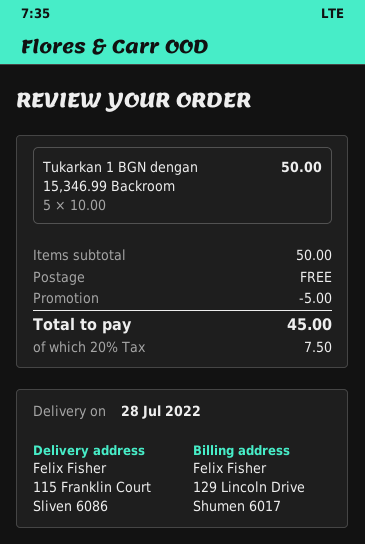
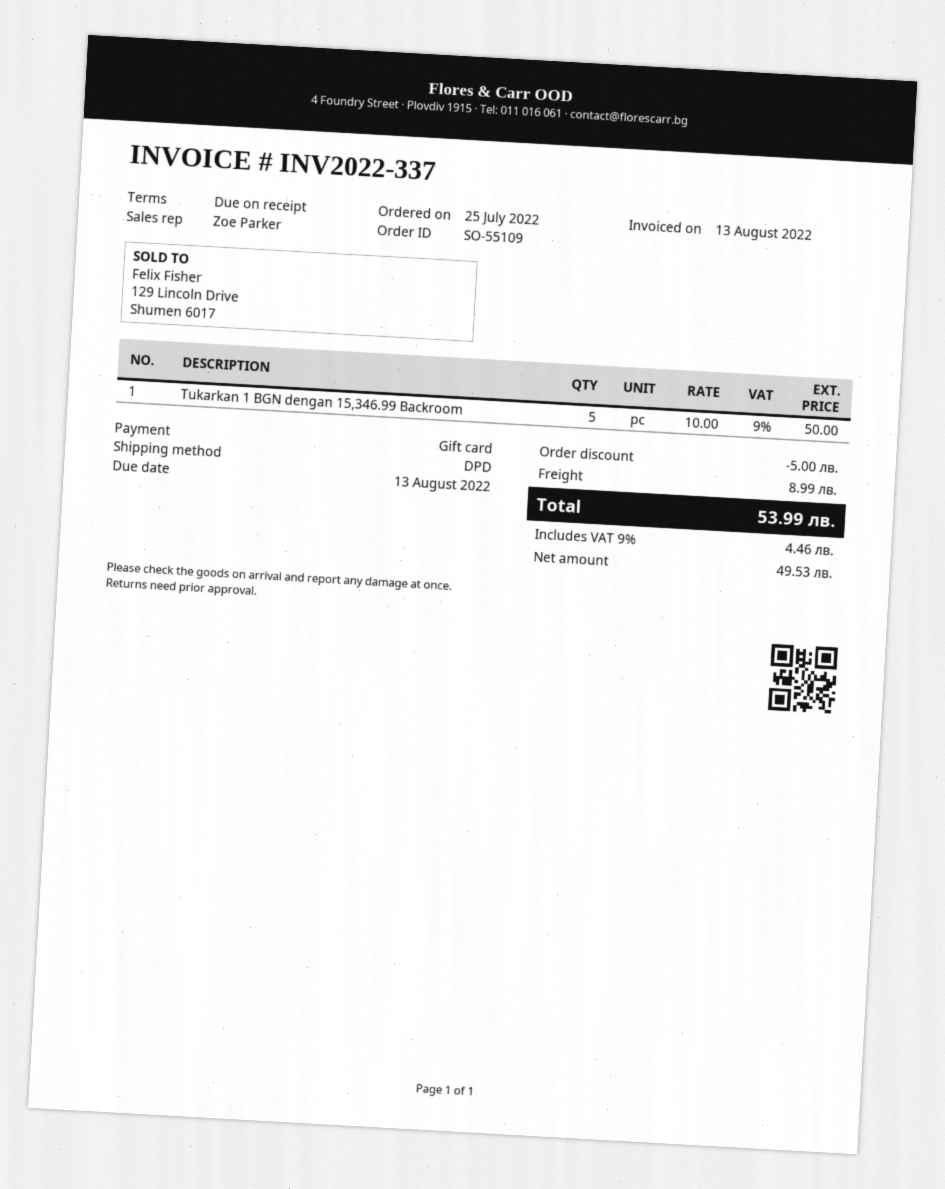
shipping: 0.00 -> 8.99
tax: 20% = 7.50 -> 9% = 4.46
total: 45.00 -> 53.99

